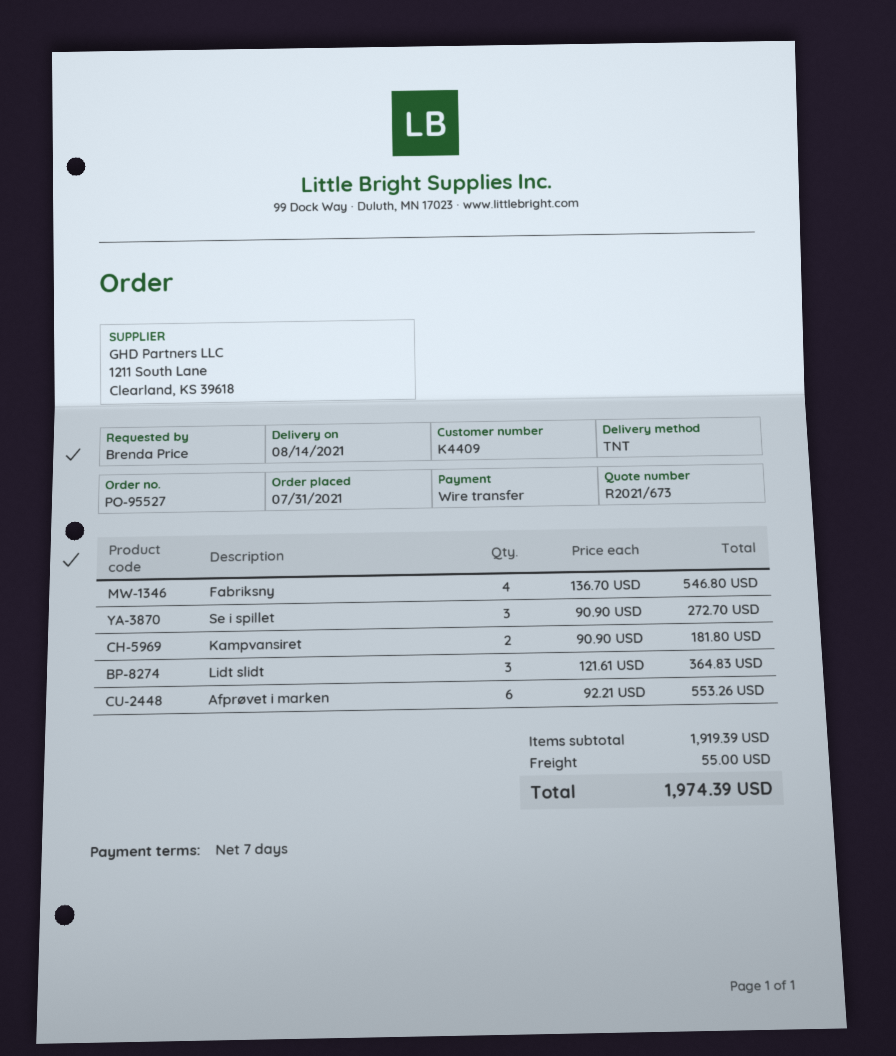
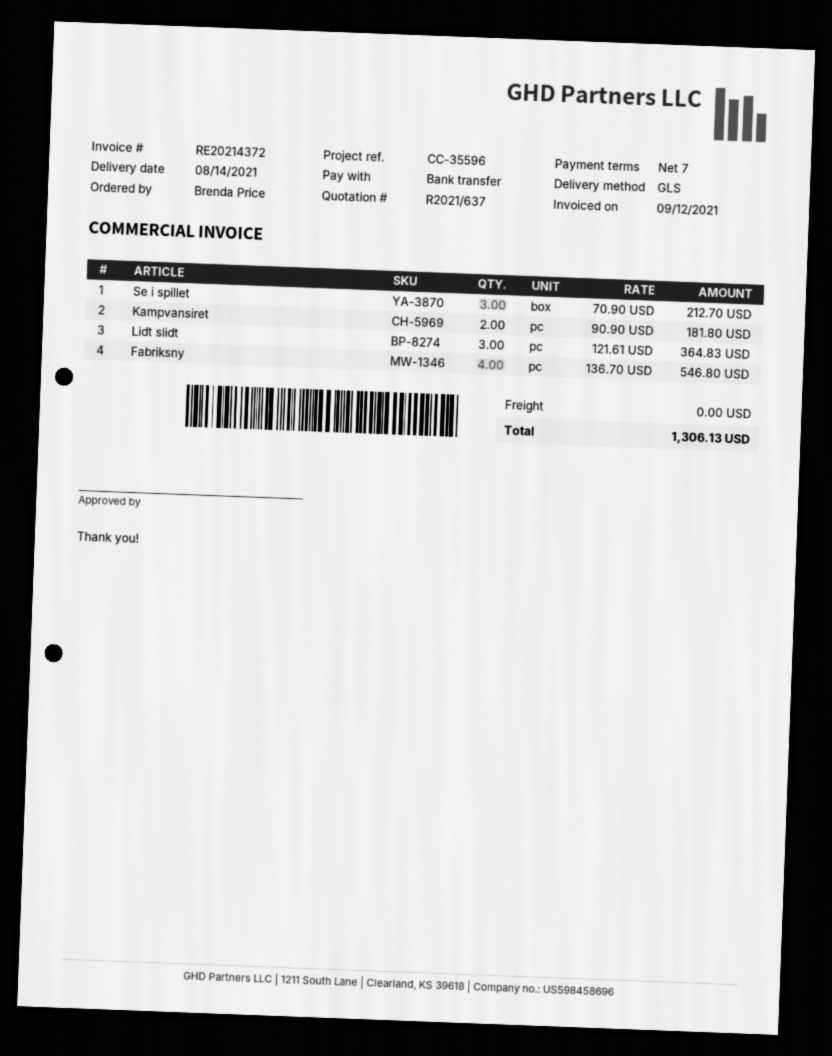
quote number: R2021/673 -> R2021/637
shipping method: TNT -> GLS
Se i spillet: 3 x 90.90 = 272.70 -> 3 x 70.90 = 212.70
Afprøvet i marken: 6 x 92.21 = 553.26 -> none
shipping: 55.00 -> 0.00
total: 1974.39 -> 1306.13

